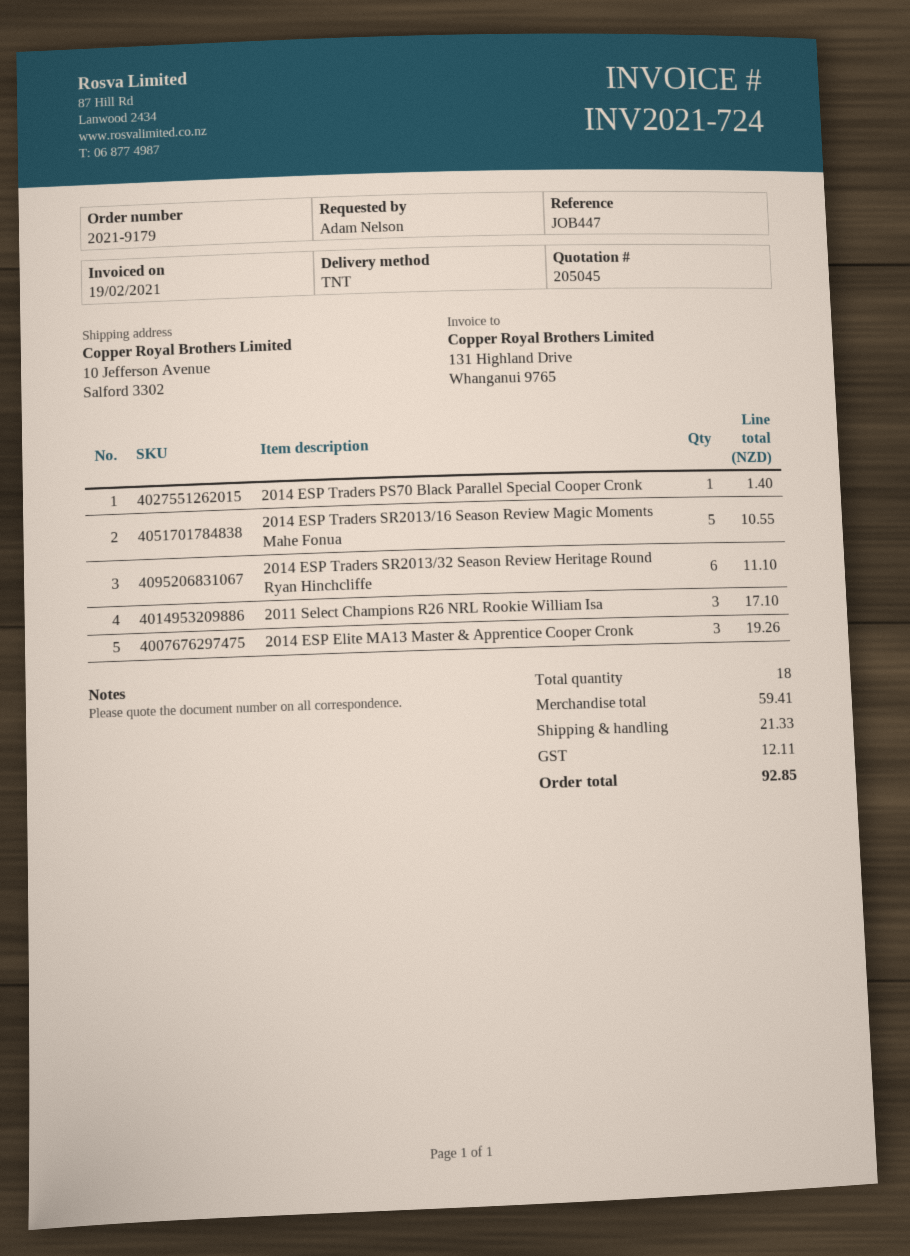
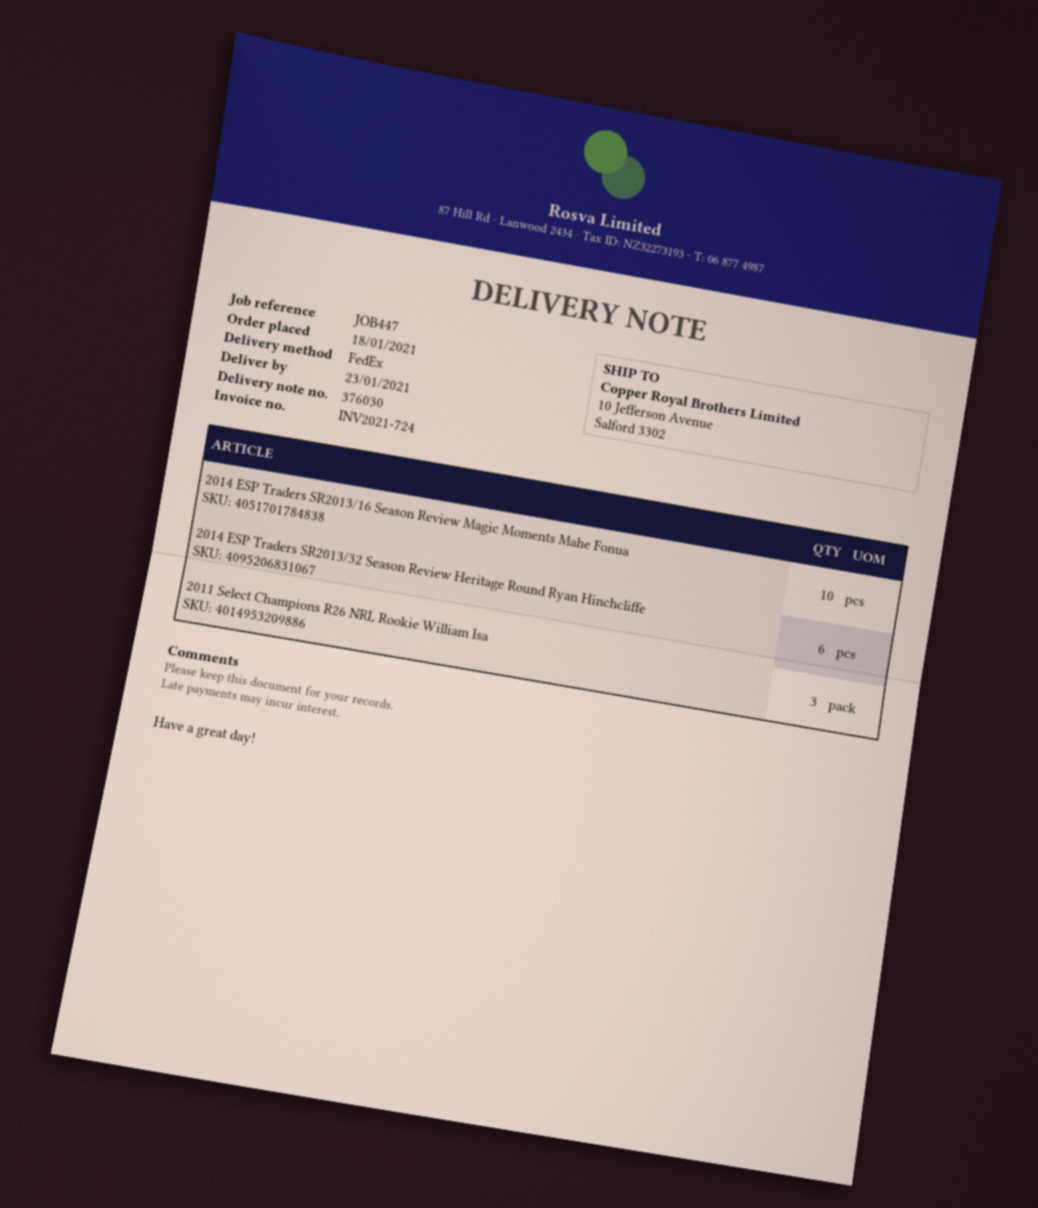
shipping method: TNT -> FedEx
2014 ESP Traders PS70 Black Parallel Special Cooper Cronk: 1 -> none
2014 ESP Traders SR2013/16 Season Review Magic Moments Mahe Fonua: 5 -> 10
2014 ESP Elite MA13 Master & Apprentice Cooper Cronk: 3 -> none

